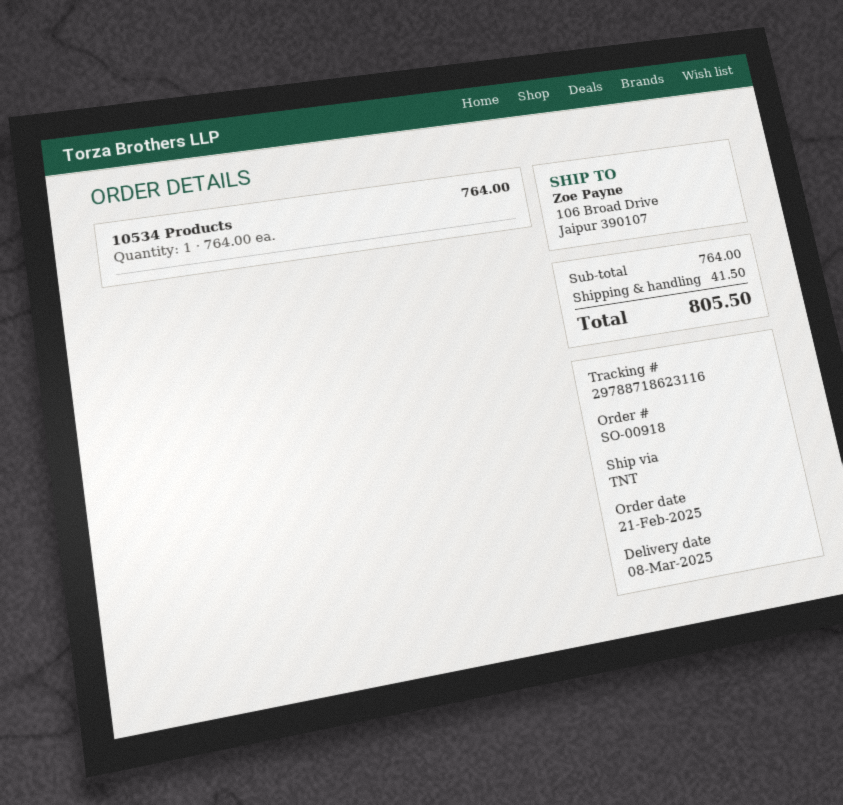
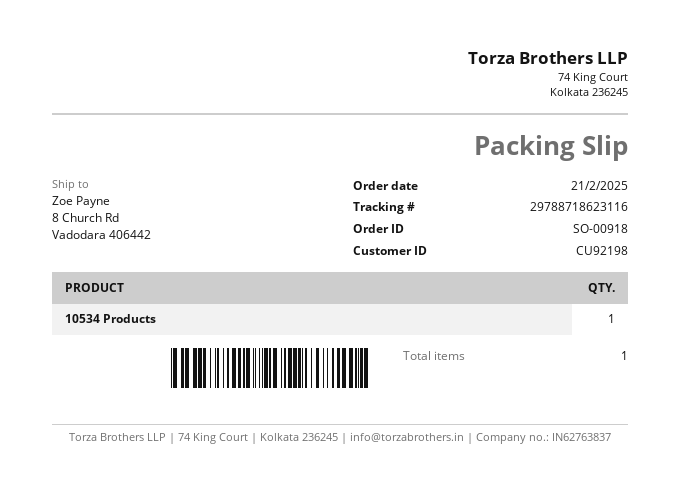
ship to: 106 Broad Drive, Jaipur 390107 -> 8 Church Rd, Vadodara 406442

